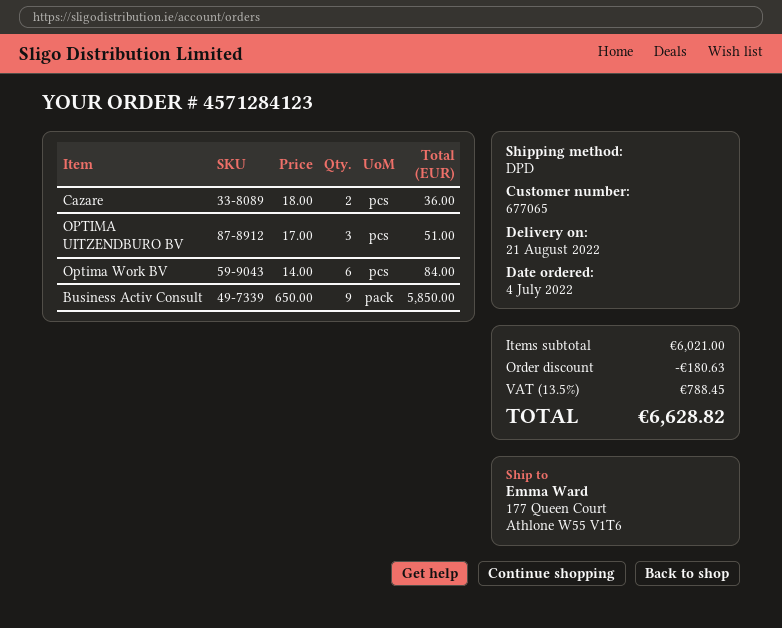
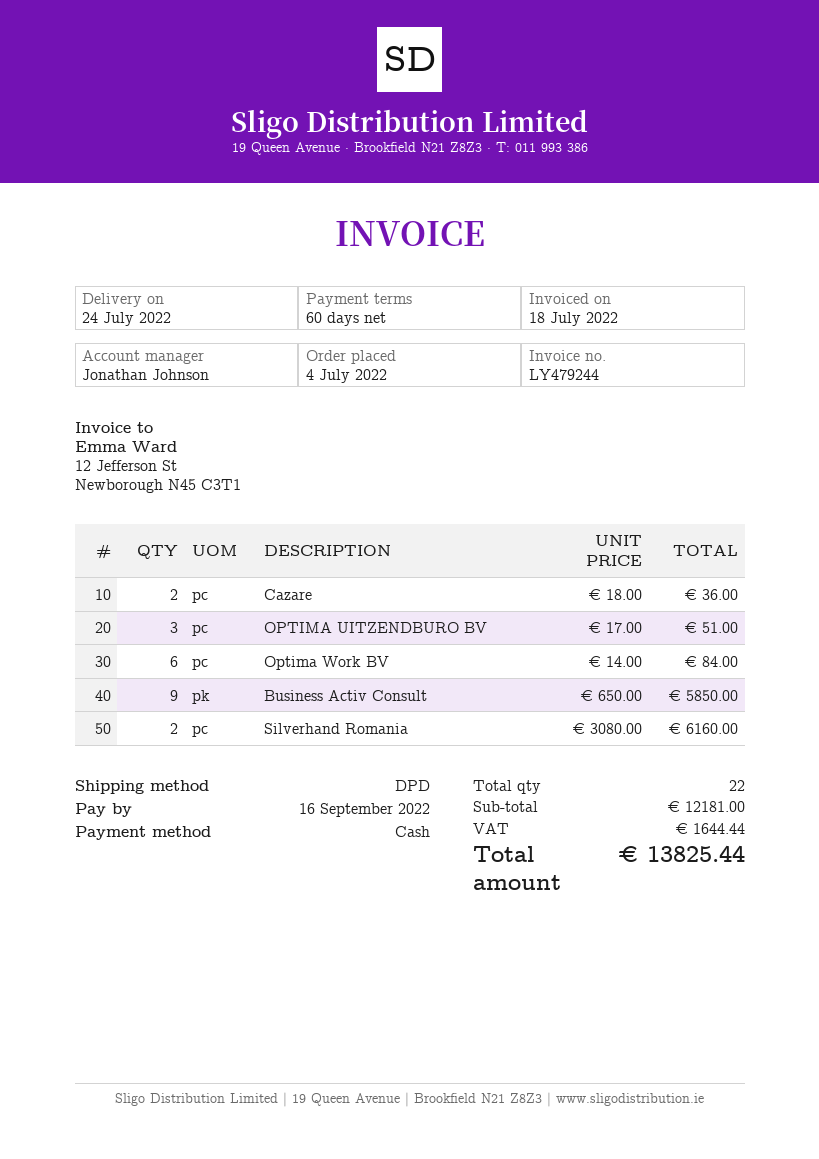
delivery date: 2022-08-21 -> 2022-07-24
Silverhand Romania: none -> 2 x 3080.00 = 6160.00
subtotal: 6021.00 -> 12181.00
discount: 180.63 -> none
tax: 788.45 -> 1644.44
total: 6628.82 -> 13825.44

